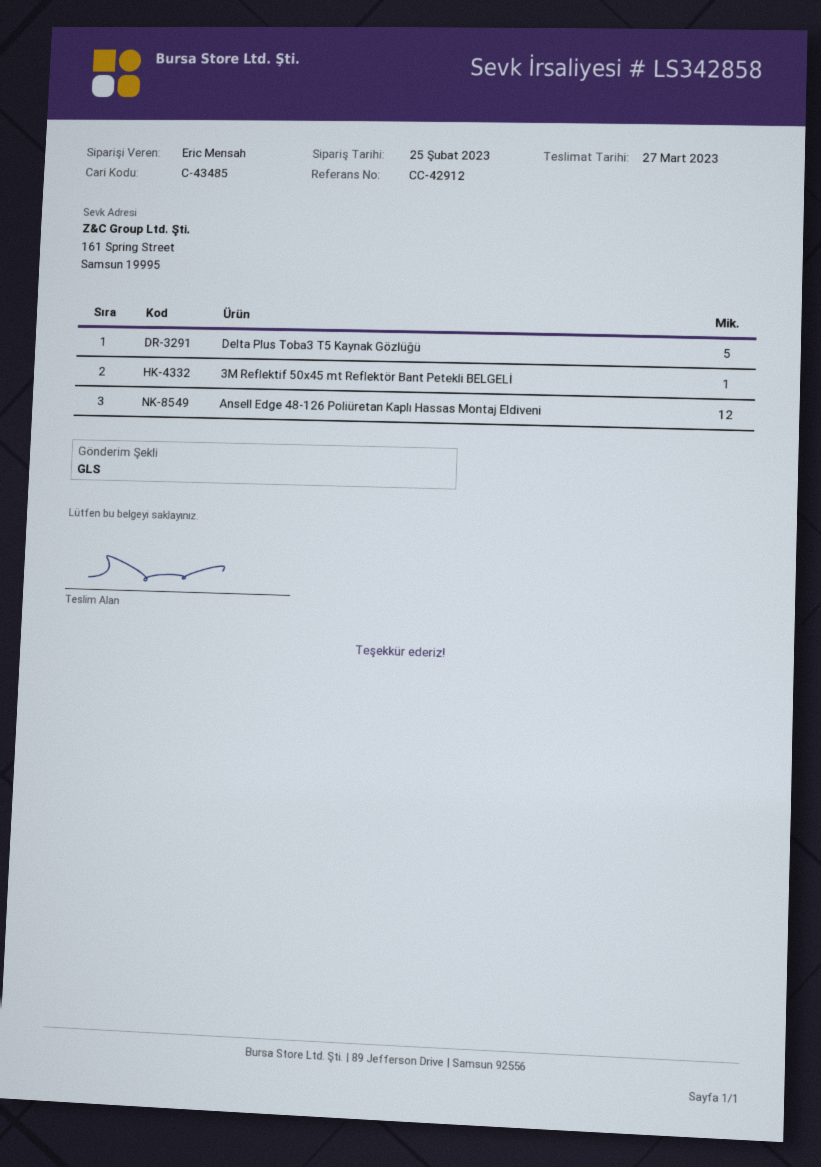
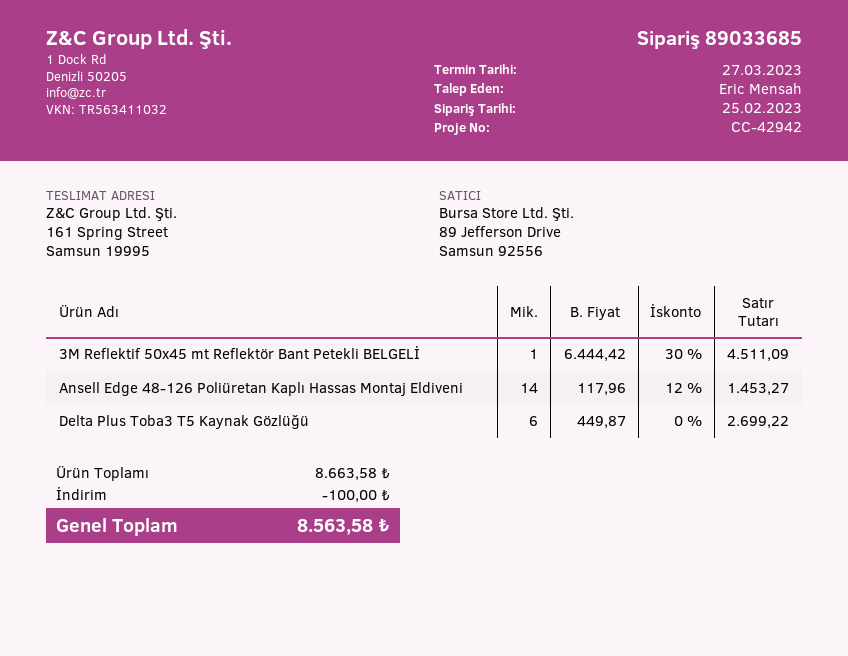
reference: CC-42912 -> CC-42942
Delta Plus Toba3 T5 Kaynak Gözlüğü: 5 -> 6
Ansell Edge 48-126 Poliüretan Kaplı Hassas Montaj Eldiveni: 12 -> 14

